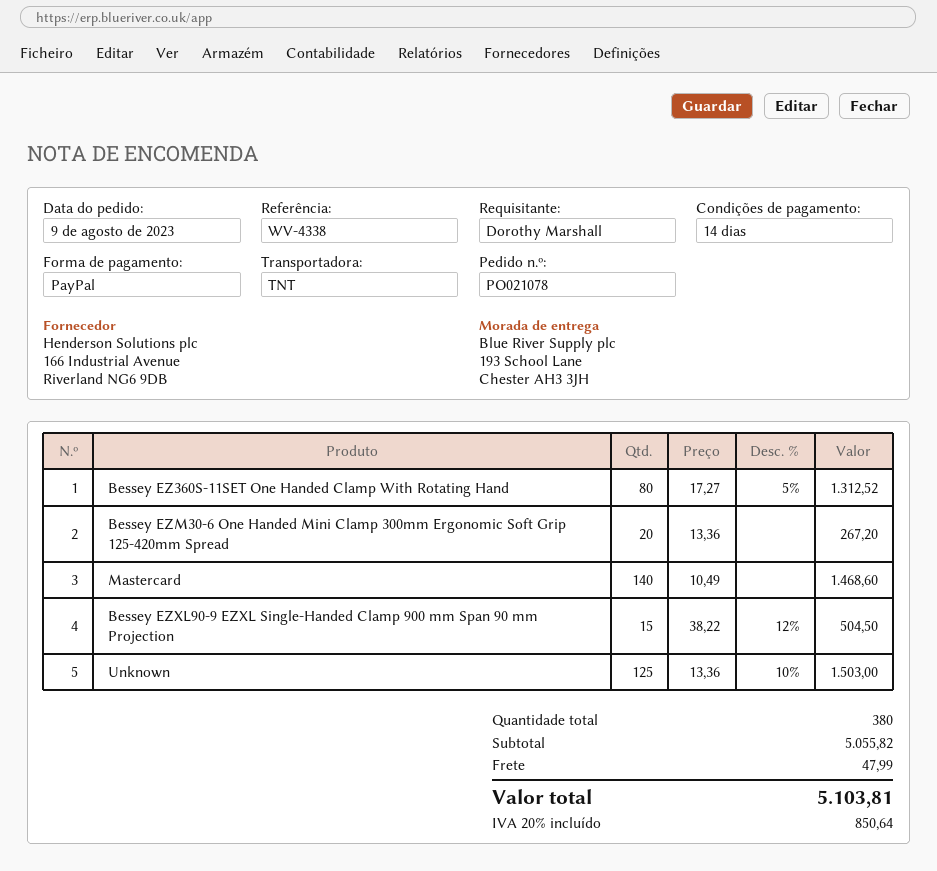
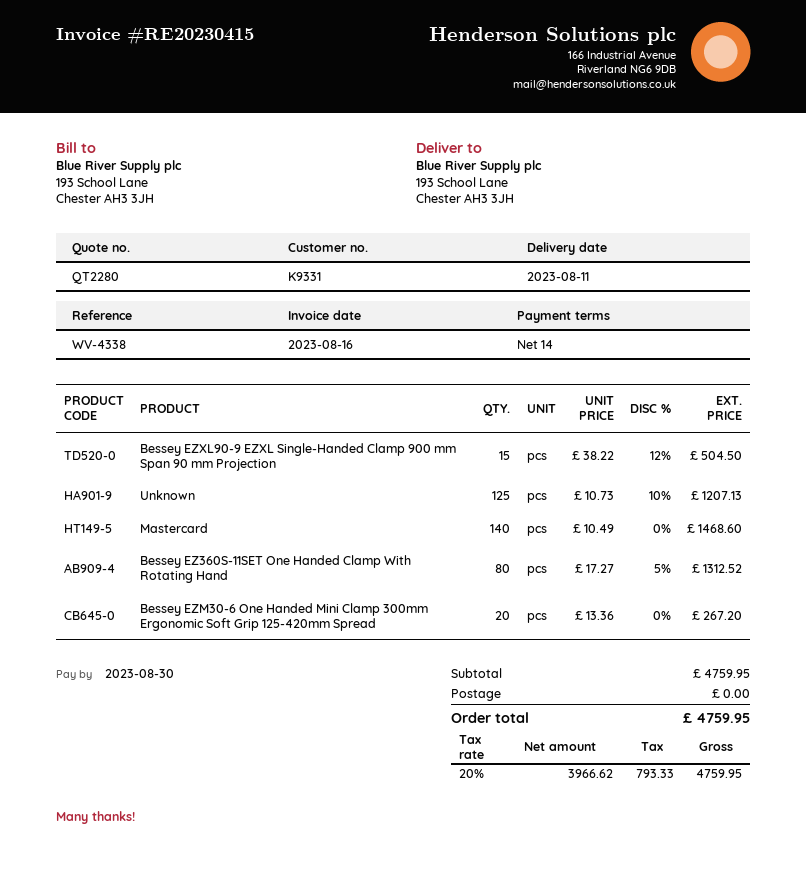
Unknown: 125 x 13.36 - 10% = 1503.00 -> 125 x 10.73 - 10% = 1207.13
subtotal: 5055.82 -> 4759.95
shipping: 47.99 -> 0.00
tax: 20% = 850.64 -> 20% = 793.33
total: 5103.81 -> 4759.95

